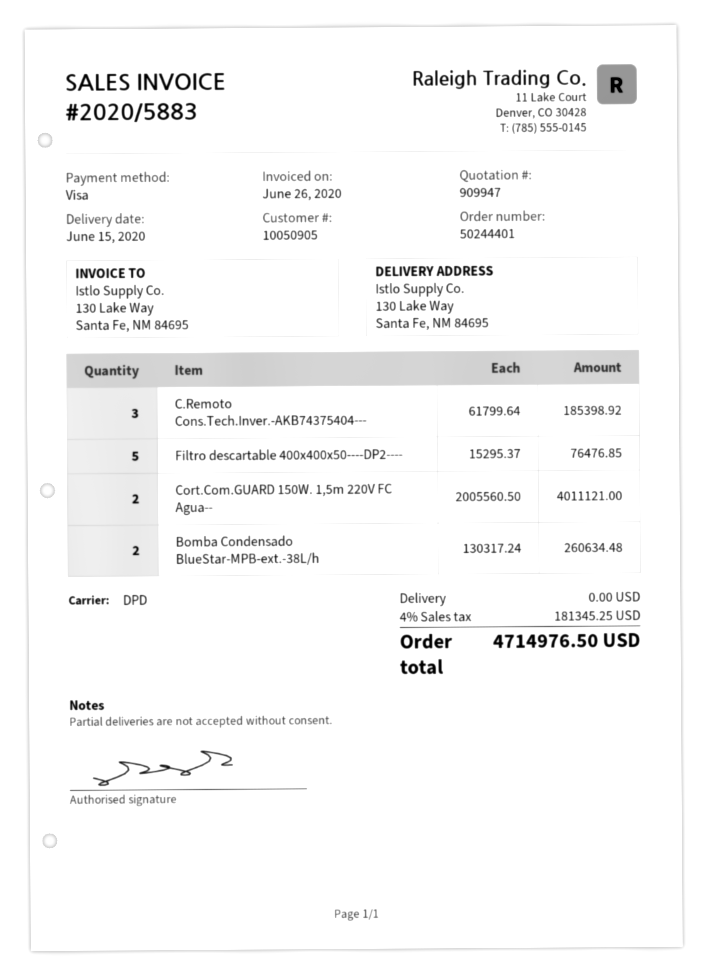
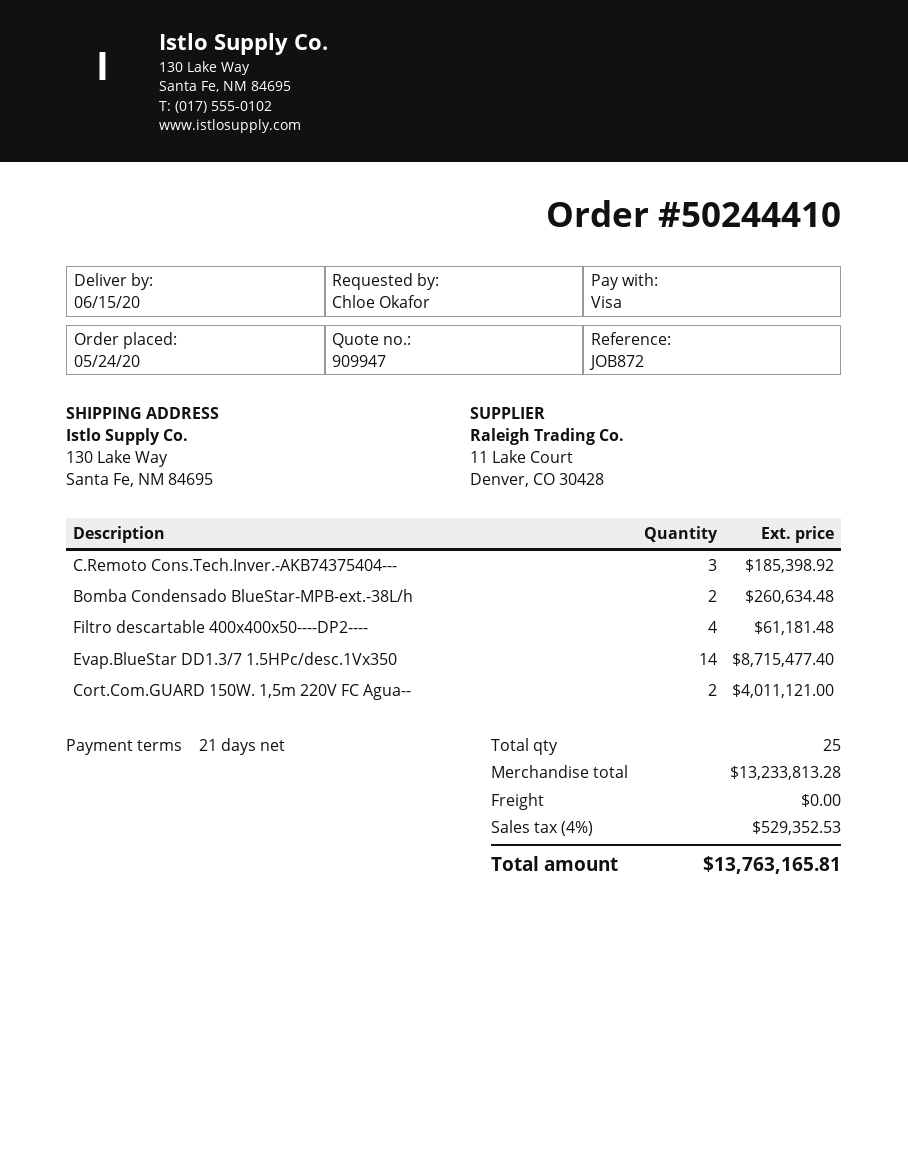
order number: 50244401 -> 50244410
Filtro descartable 400x400x50----DP2----: 5 for 76476.85 -> 4 for 61181.48
Evap.BlueStar DD1.3/7 1.5HPc/desc.1Vx350: none -> 14 for 8715477.40
tax: 4% = 181345.25 -> 4% = 529352.53
total: 4714976.50 -> 13763165.81

